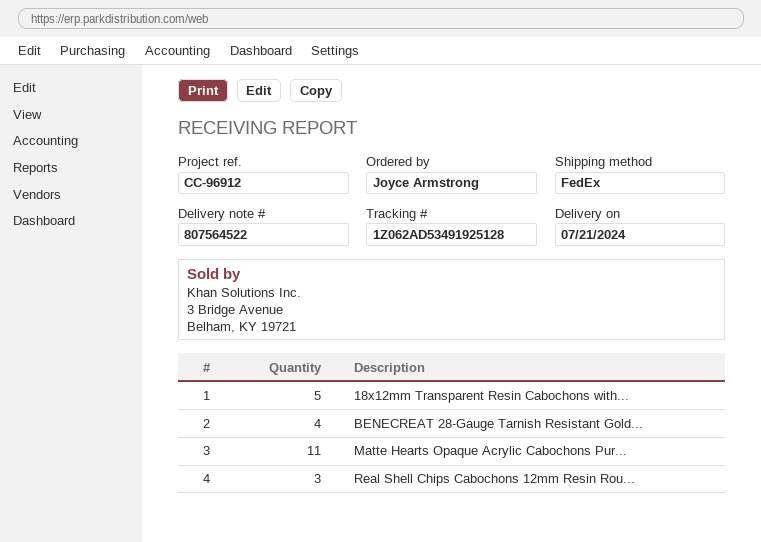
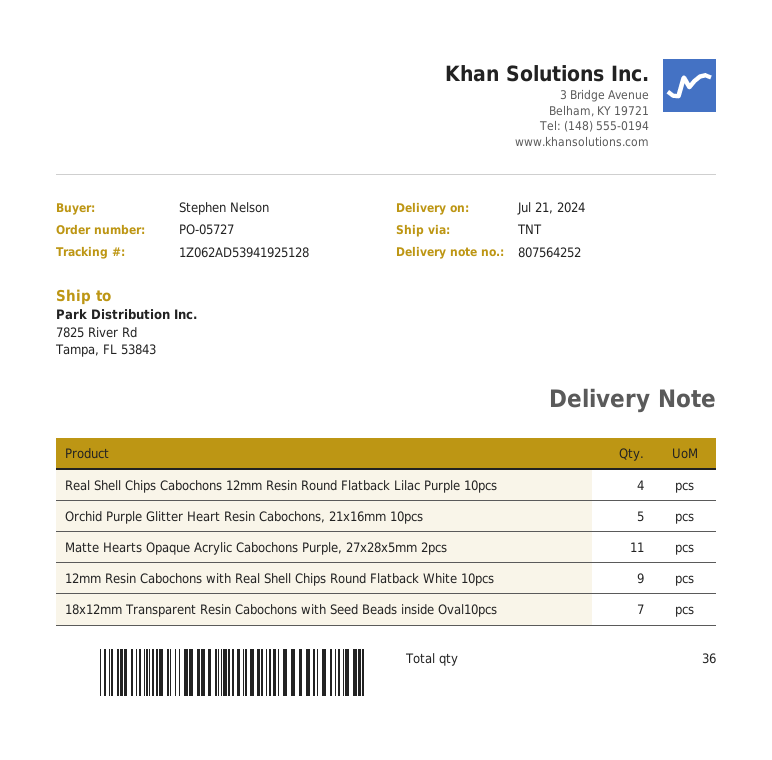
delivery note number: 807564522 -> 807564252
ordered by: Joyce Armstrong -> Stephen Nelson
shipping method: FedEx -> TNT
tracking number: 1Z062AD53491925128 -> 1Z062AD53941925128
18x12mm Transparent Resin Cabochons with...: 5 -> 7
BENECREAT 28-Gauge Tarnish Resistant Gold...: 4 -> none
Real Shell Chips Cabochons 12mm Resin Rou...: 3 -> 4
Orchid Purple Glitter Heart Resin Cabochons, 21x16mm 10pcs: none -> 5
12mm Resin Cabochons with Real Shell Chips Round Flatback White 10pcs: none -> 9

